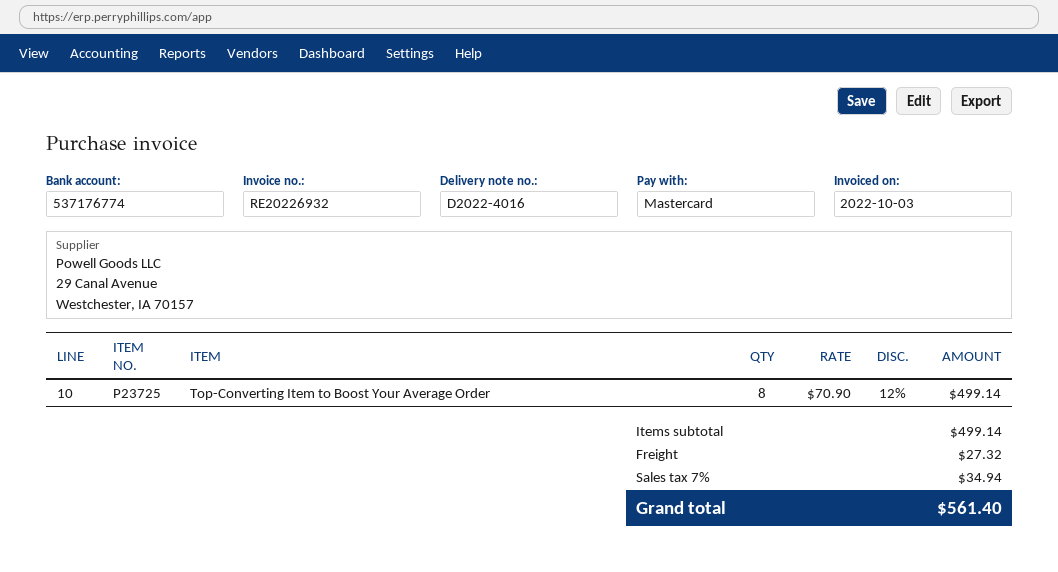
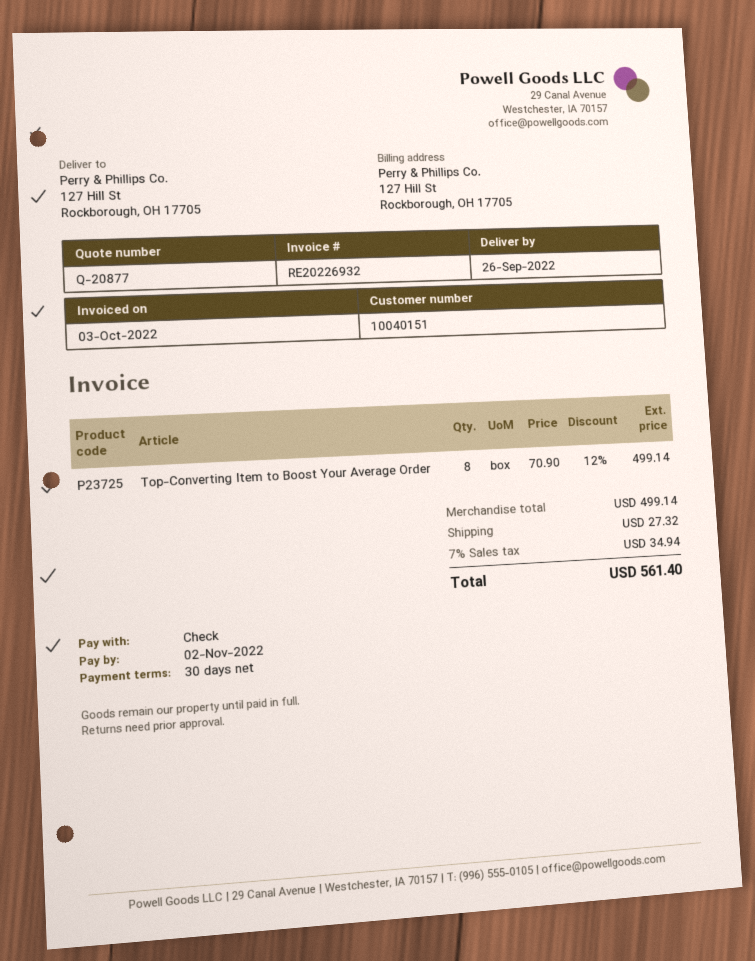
payment method: Mastercard -> cheque

